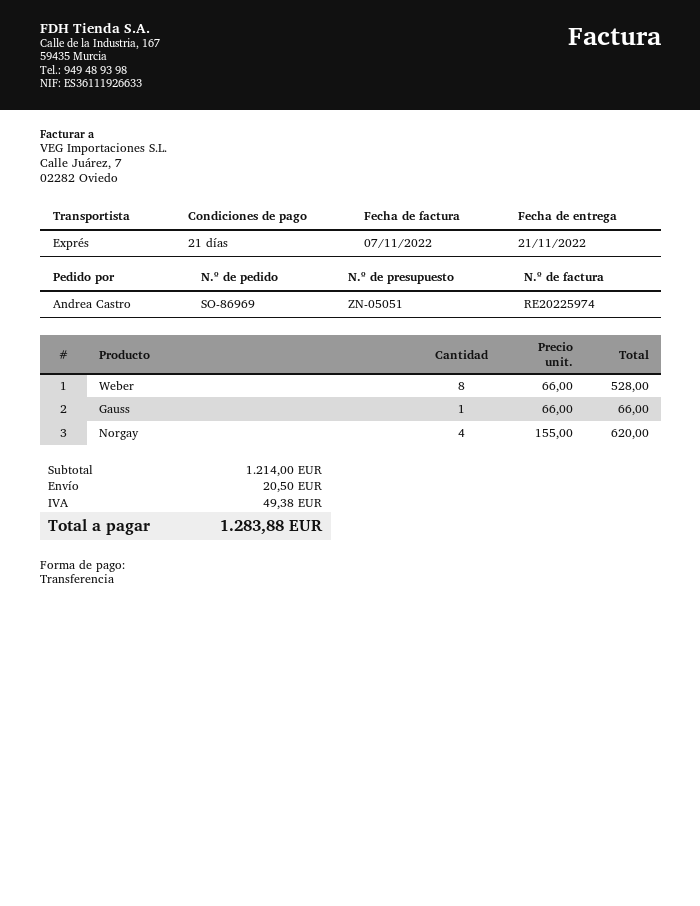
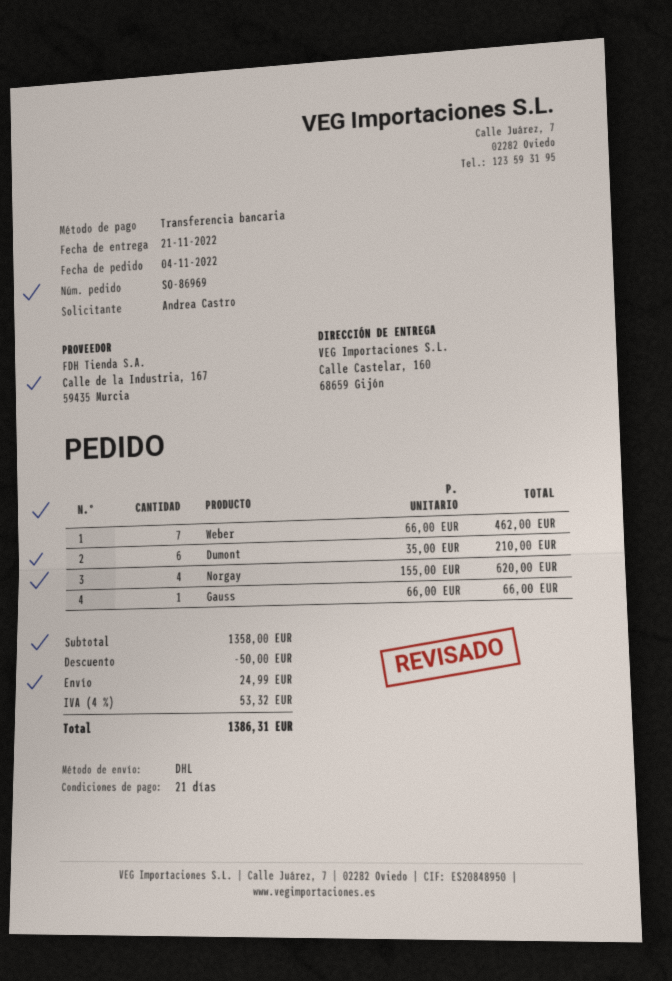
shipping method: express -> DHL
Weber: 8 x 66.00 = 528.00 -> 7 x 66.00 = 462.00
Dumont: none -> 6 x 35.00 = 210.00
subtotal: 1214.00 -> 1358.00
discount: none -> 50.00
shipping: 20.50 -> 24.99
tax: 49.38 -> 53.32
total: 1283.88 -> 1386.31

